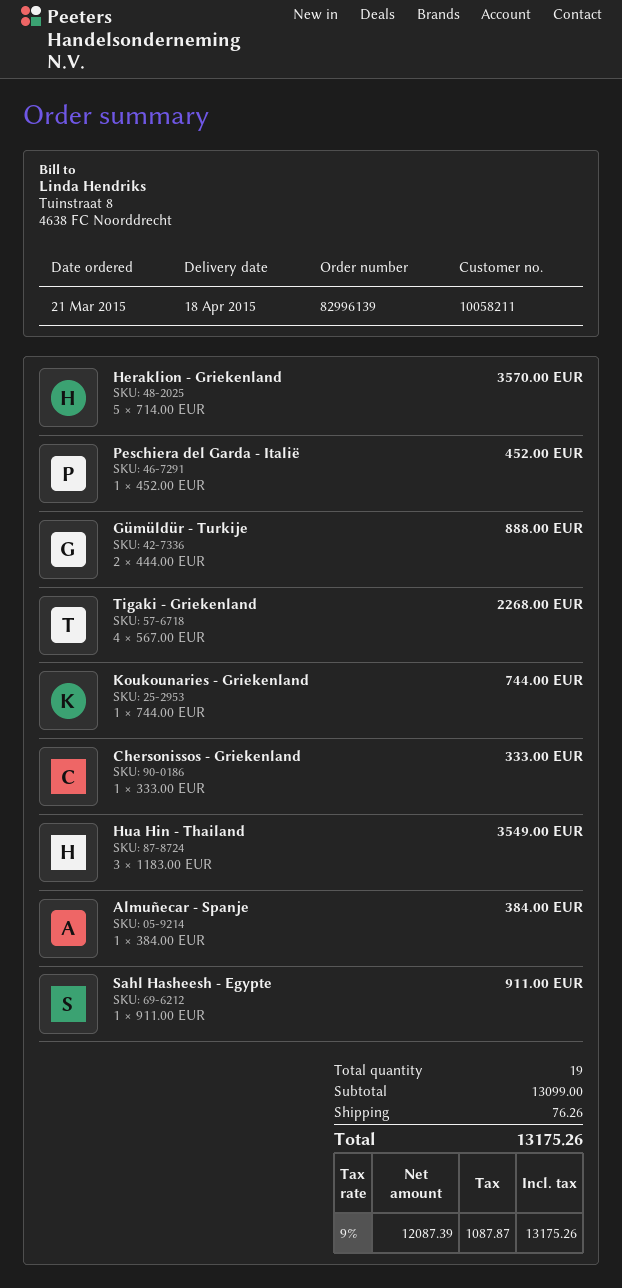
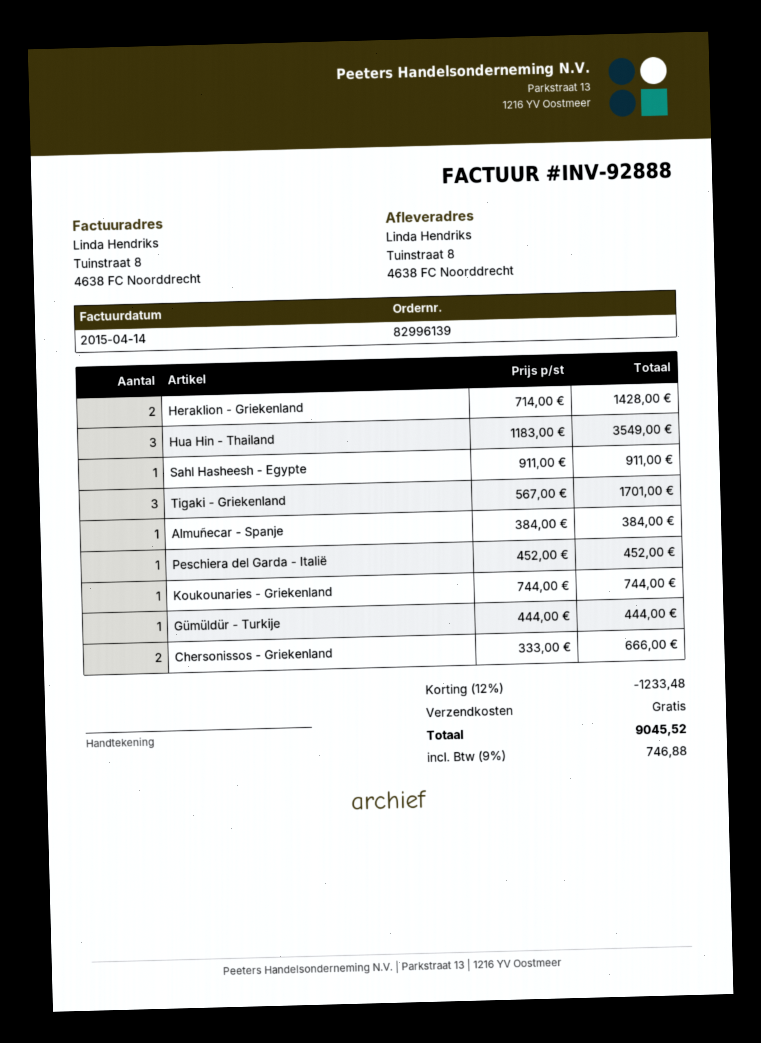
Heraklion - Griekenland: 5 x 714.00 = 3570.00 -> 2 x 714.00 = 1428.00
Gümüldür - Turkije: 2 x 444.00 = 888.00 -> 1 x 444.00 = 444.00
Tigaki - Griekenland: 4 x 567.00 = 2268.00 -> 3 x 567.00 = 1701.00
Chersonissos - Griekenland: 1 x 333.00 = 333.00 -> 2 x 333.00 = 666.00
discount: none -> 12% = 1233.48
shipping: 76.26 -> 0.00
tax: 9% = 1087.87 -> 9% = 746.88
total: 13175.26 -> 9045.52

